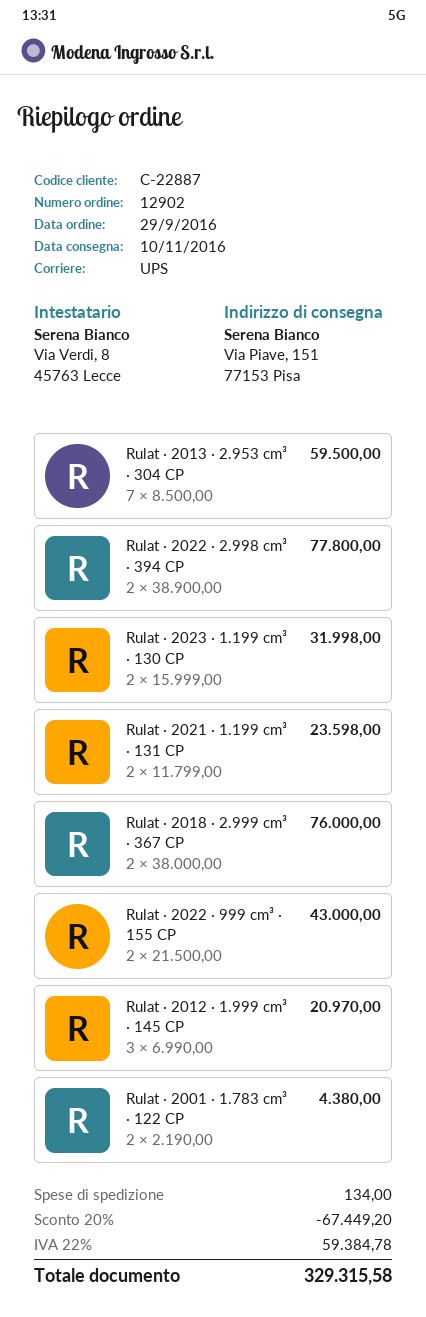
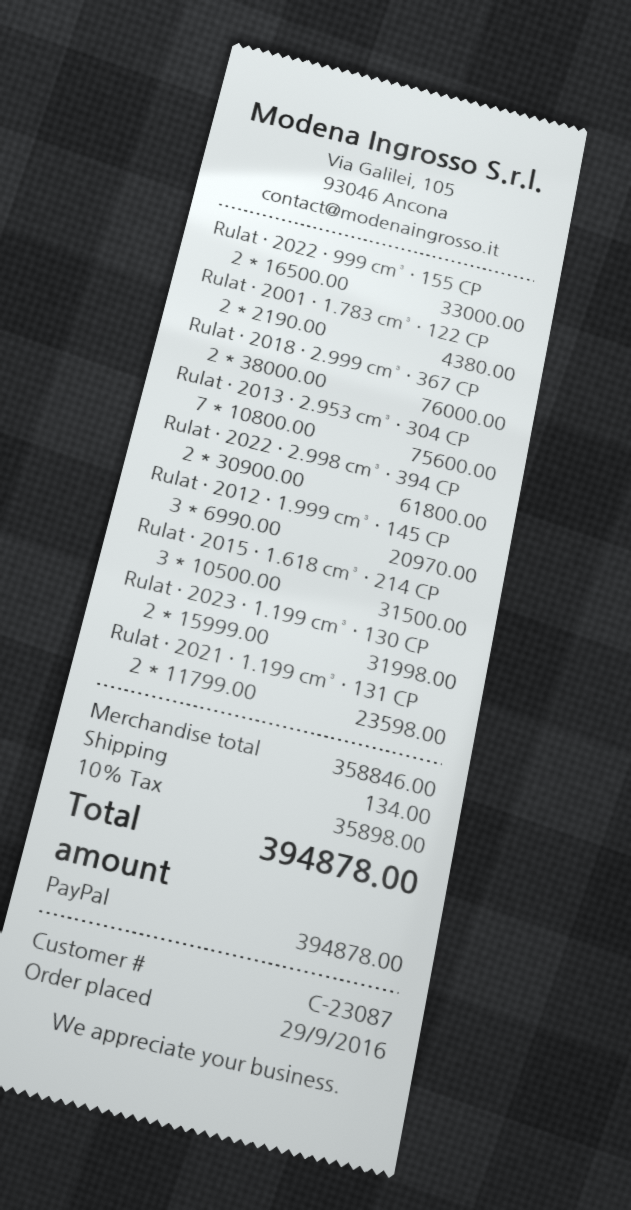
customer number: C-22887 -> C-23087
Rulat · 2013 · 2.953 cm³ · 304 CP: 7 x 8500.00 = 59500.00 -> 7 x 10800.00 = 75600.00
Rulat · 2022 · 2.998 cm³ · 394 CP: 2 x 38900.00 = 77800.00 -> 2 x 30900.00 = 61800.00
Rulat · 2022 · 999 cm³ · 155 CP: 2 x 21500.00 = 43000.00 -> 2 x 16500.00 = 33000.00
Rulat · 2015 · 1.618 cm³ · 214 CP: none -> 3 x 10500.00 = 31500.00
discount: 20% = 67449.20 -> none
tax: 22% = 59384.78 -> 10% = 35898.00
total: 329315.58 -> 394878.00

